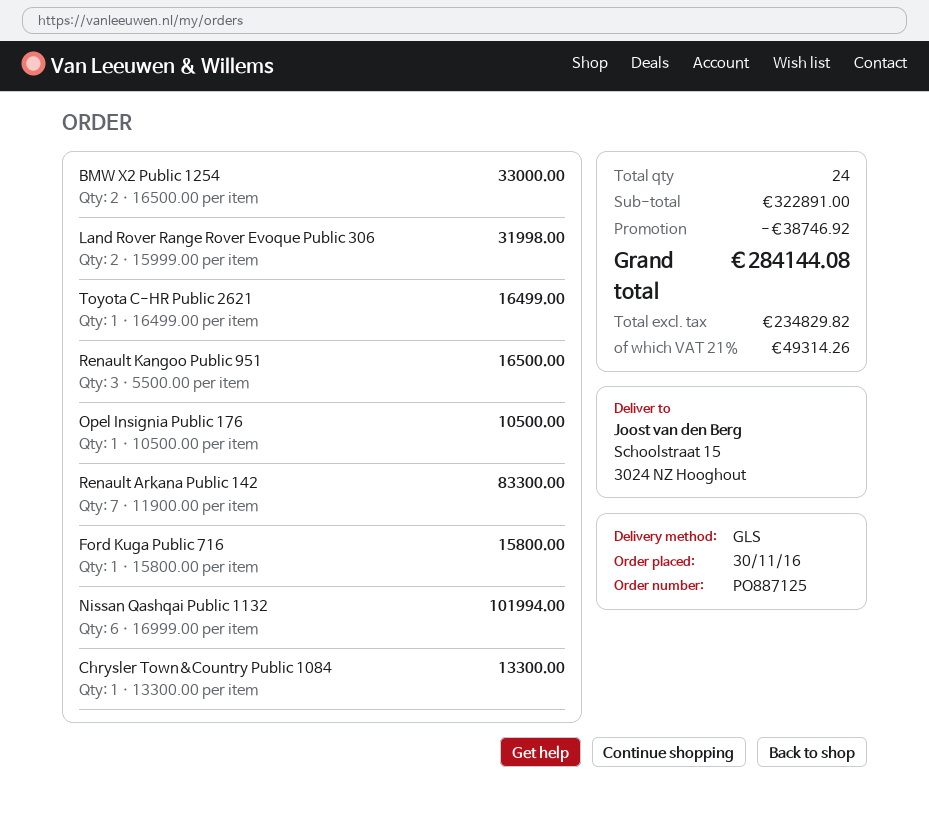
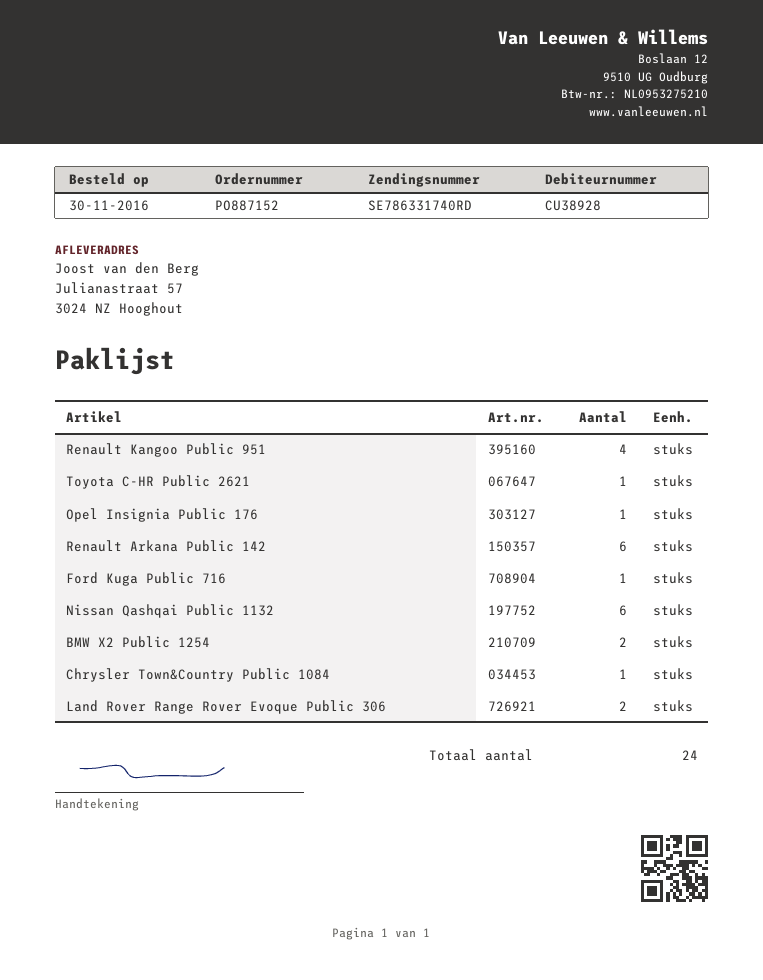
order number: PO887125 -> PO887152
ship to: Schoolstraat 15, 3024 NZ Hooghout -> Julianastraat 57, 3024 NZ Hooghout
Renault Kangoo Public 951: 3 -> 4
Renault Arkana Public 142: 7 -> 6

